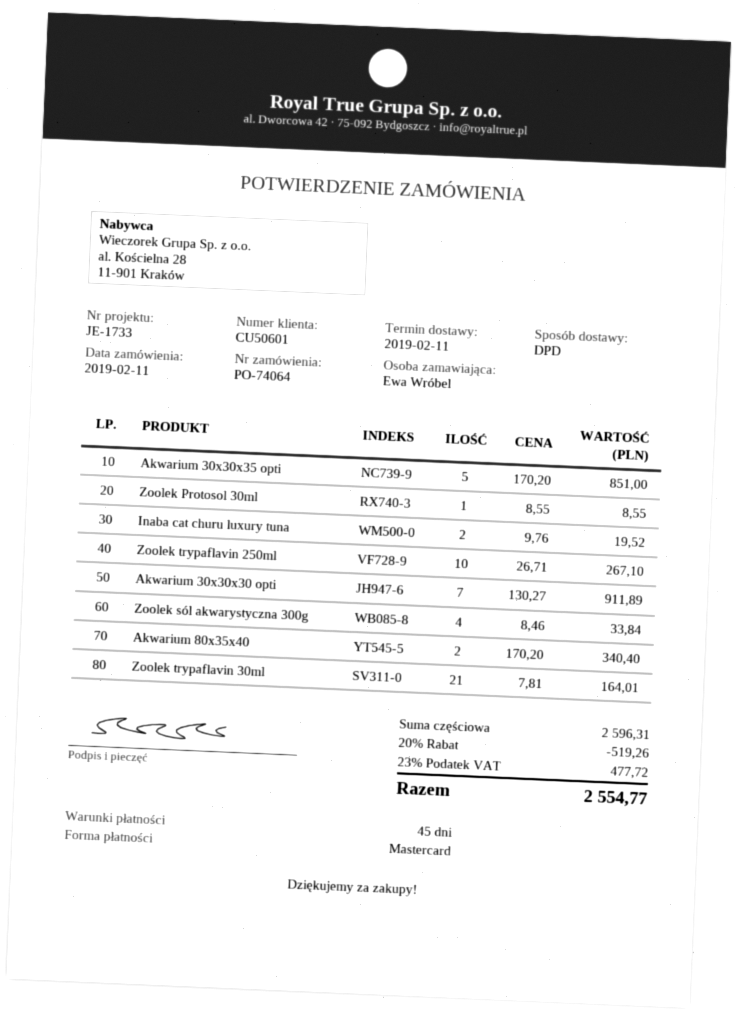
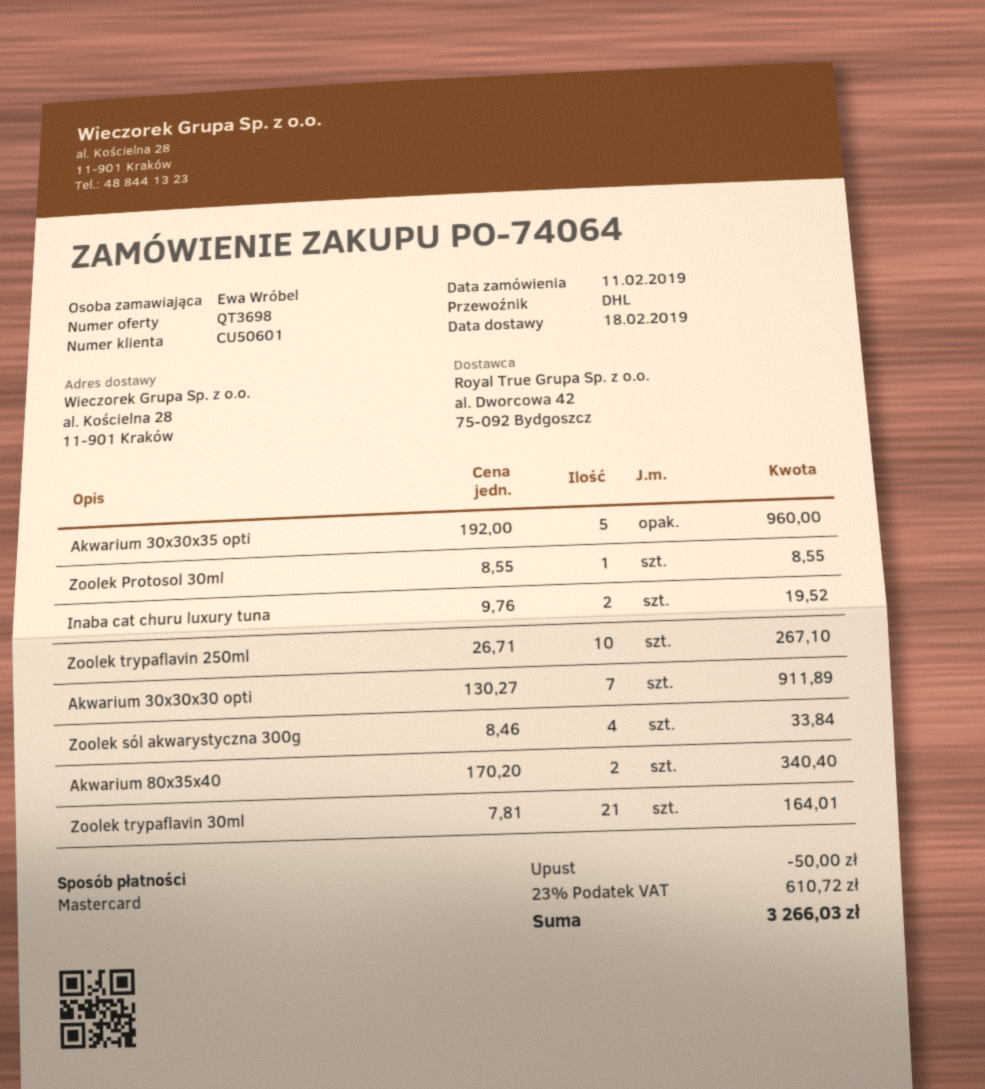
delivery date: 2019-02-11 -> 2019-02-18
shipping method: DPD -> DHL
Akwarium 30x30x35 opti: 5 x 170.20 = 851.00 -> 5 x 192.00 = 960.00
discount: 519.26 -> 50.00
tax: 23% = 477.72 -> 23% = 610.72
total: 2554.77 -> 3266.03

